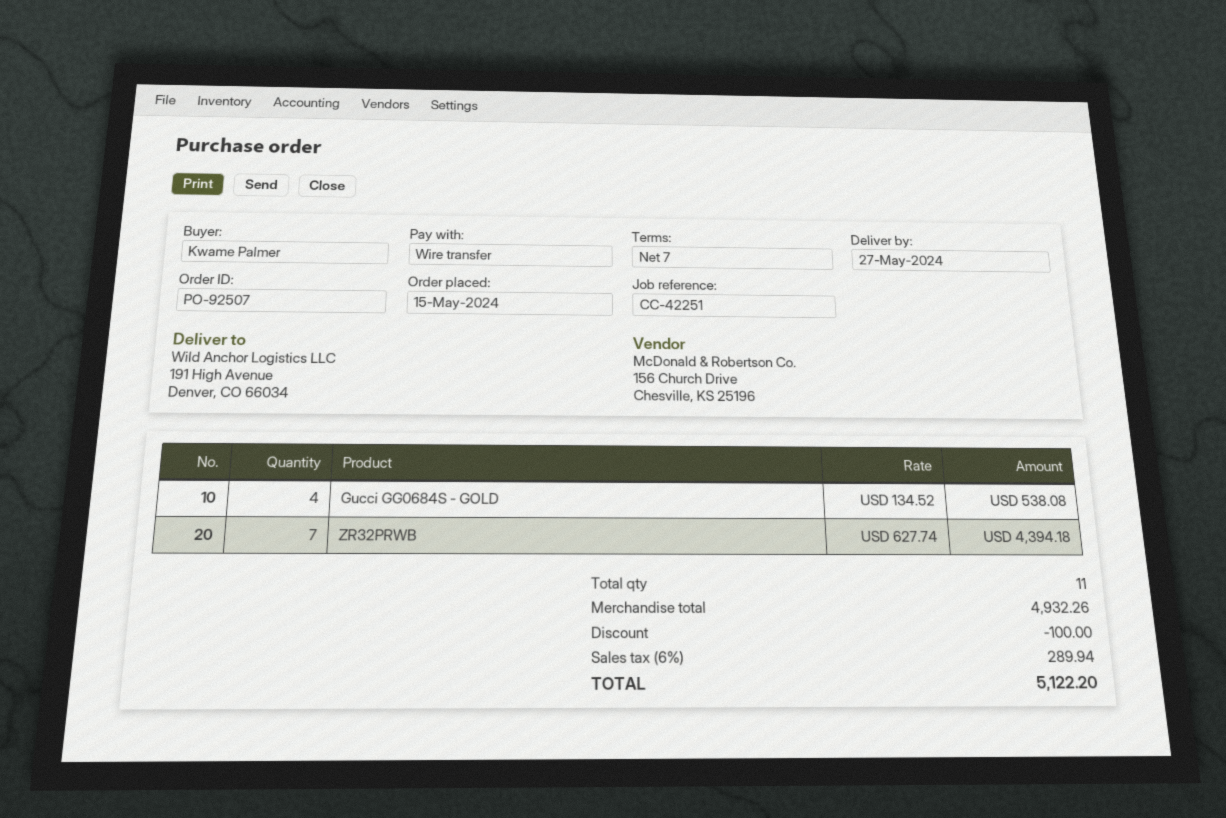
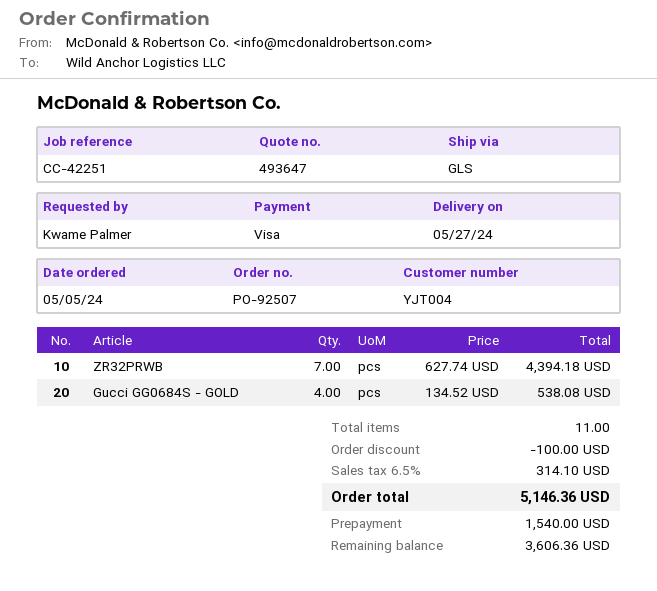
order date: 2024-05-15 -> 2024-05-05
payment method: bank transfer -> Visa
tax: 6% = 289.94 -> 6.5% = 314.10
total: 5122.20 -> 5146.36

